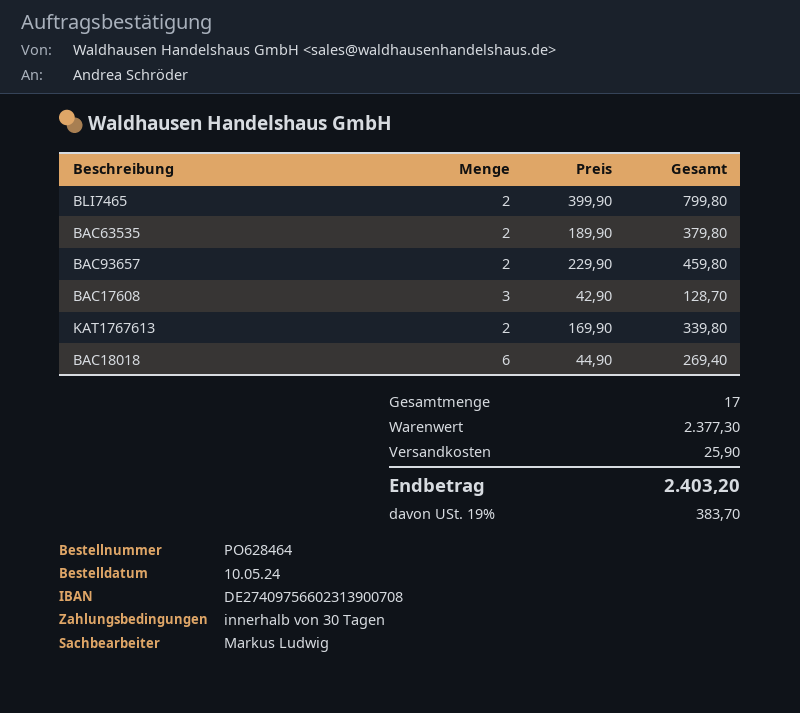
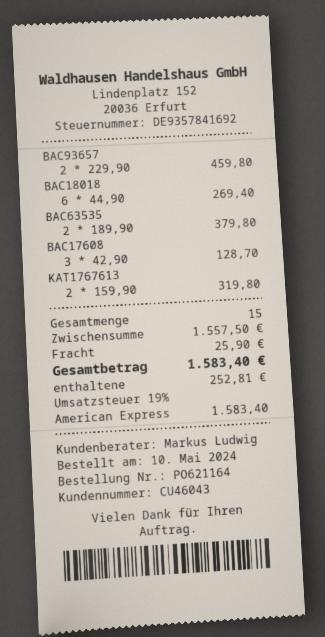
order number: PO628464 -> PO621164
BLI7465: 2 x 399.90 = 799.80 -> none
KAT1767613: 2 x 169.90 = 339.80 -> 2 x 159.90 = 319.80
total quantity: 17 -> 15
subtotal: 2377.30 -> 1557.50
tax: 19% = 383.70 -> 19% = 252.81
total: 2403.20 -> 1583.40

